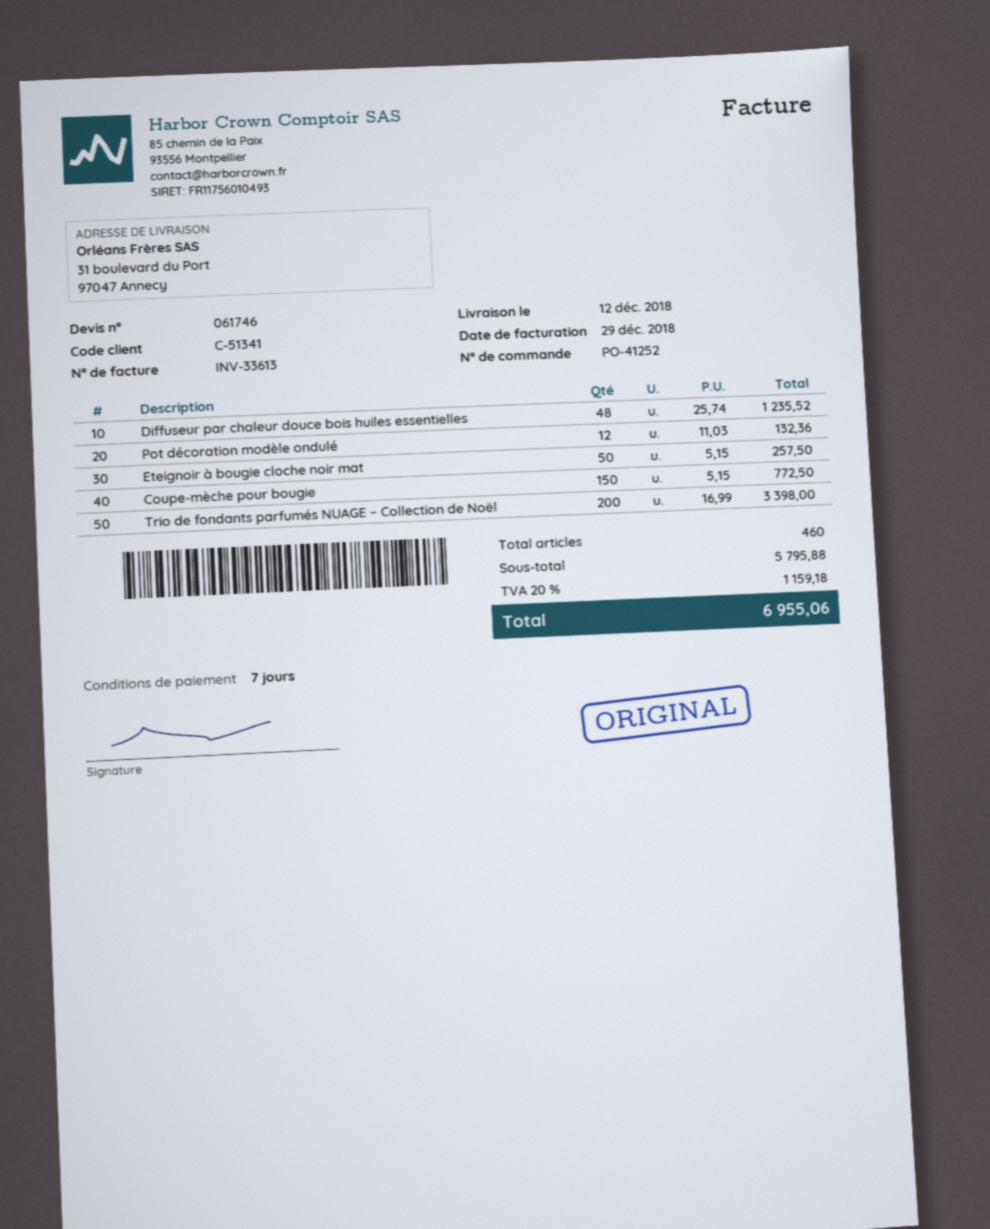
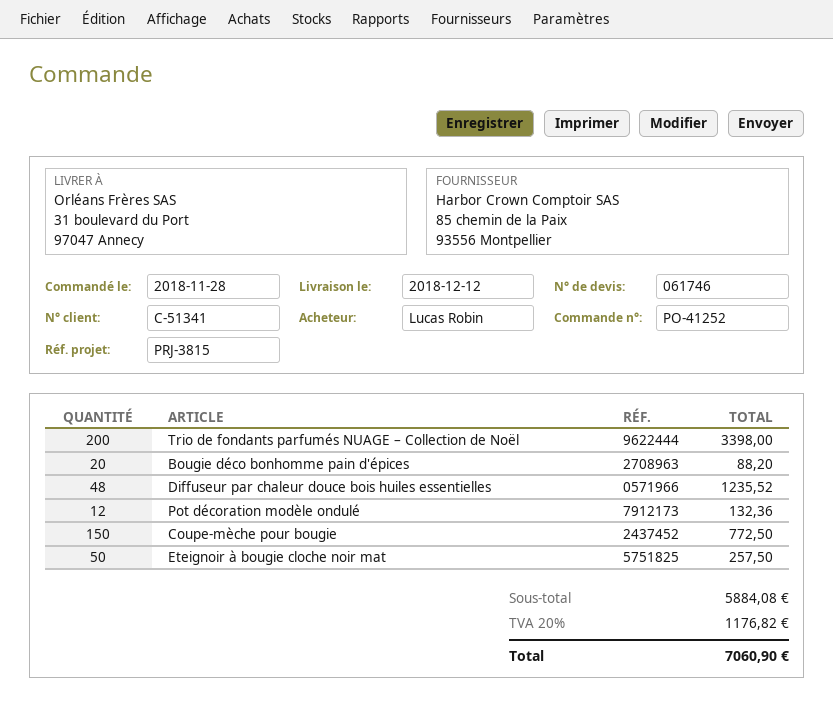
Bougie déco bonhomme pain d'épices: none -> 20 for 88.20
subtotal: 5795.88 -> 5884.08
tax: 20% = 1159.18 -> 20% = 1176.82
total: 6955.06 -> 7060.90

